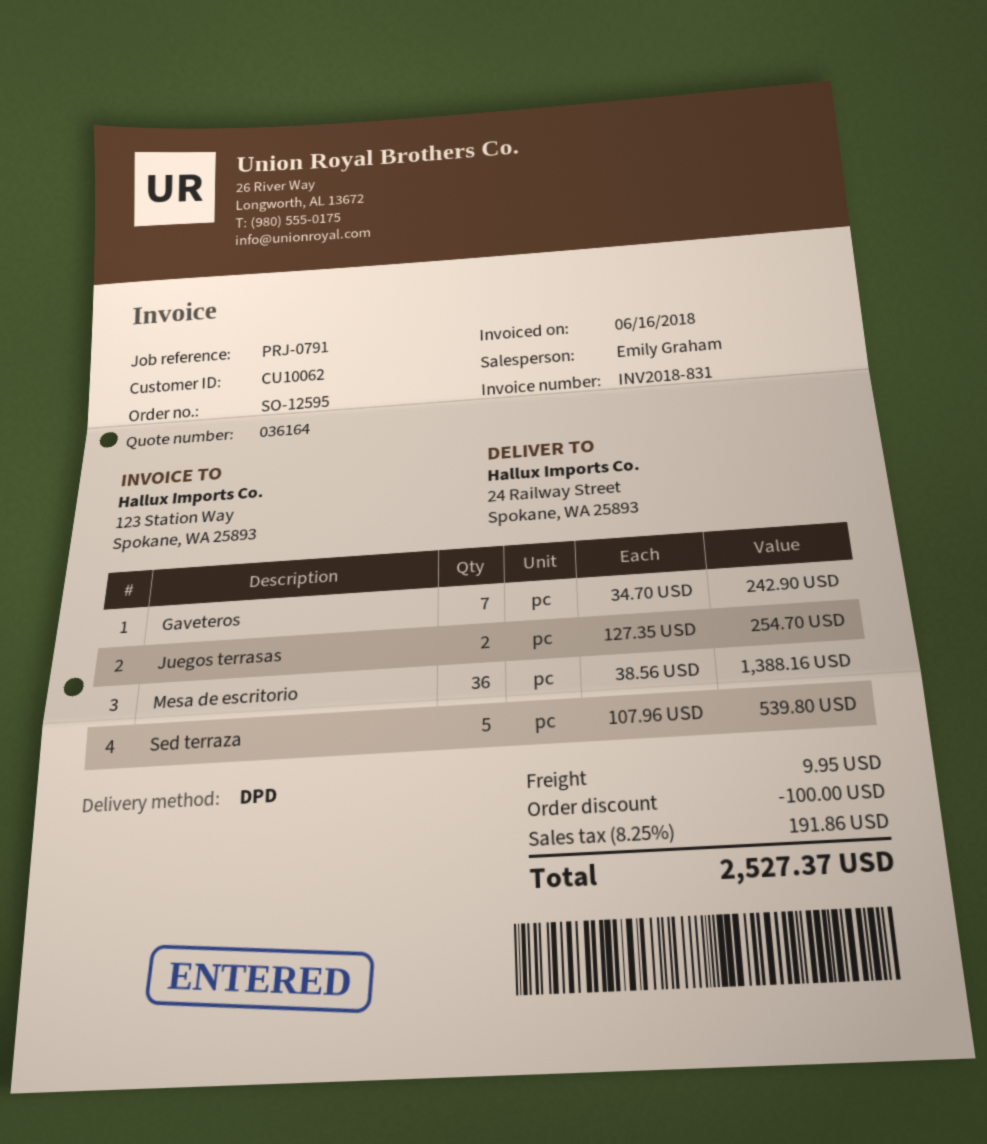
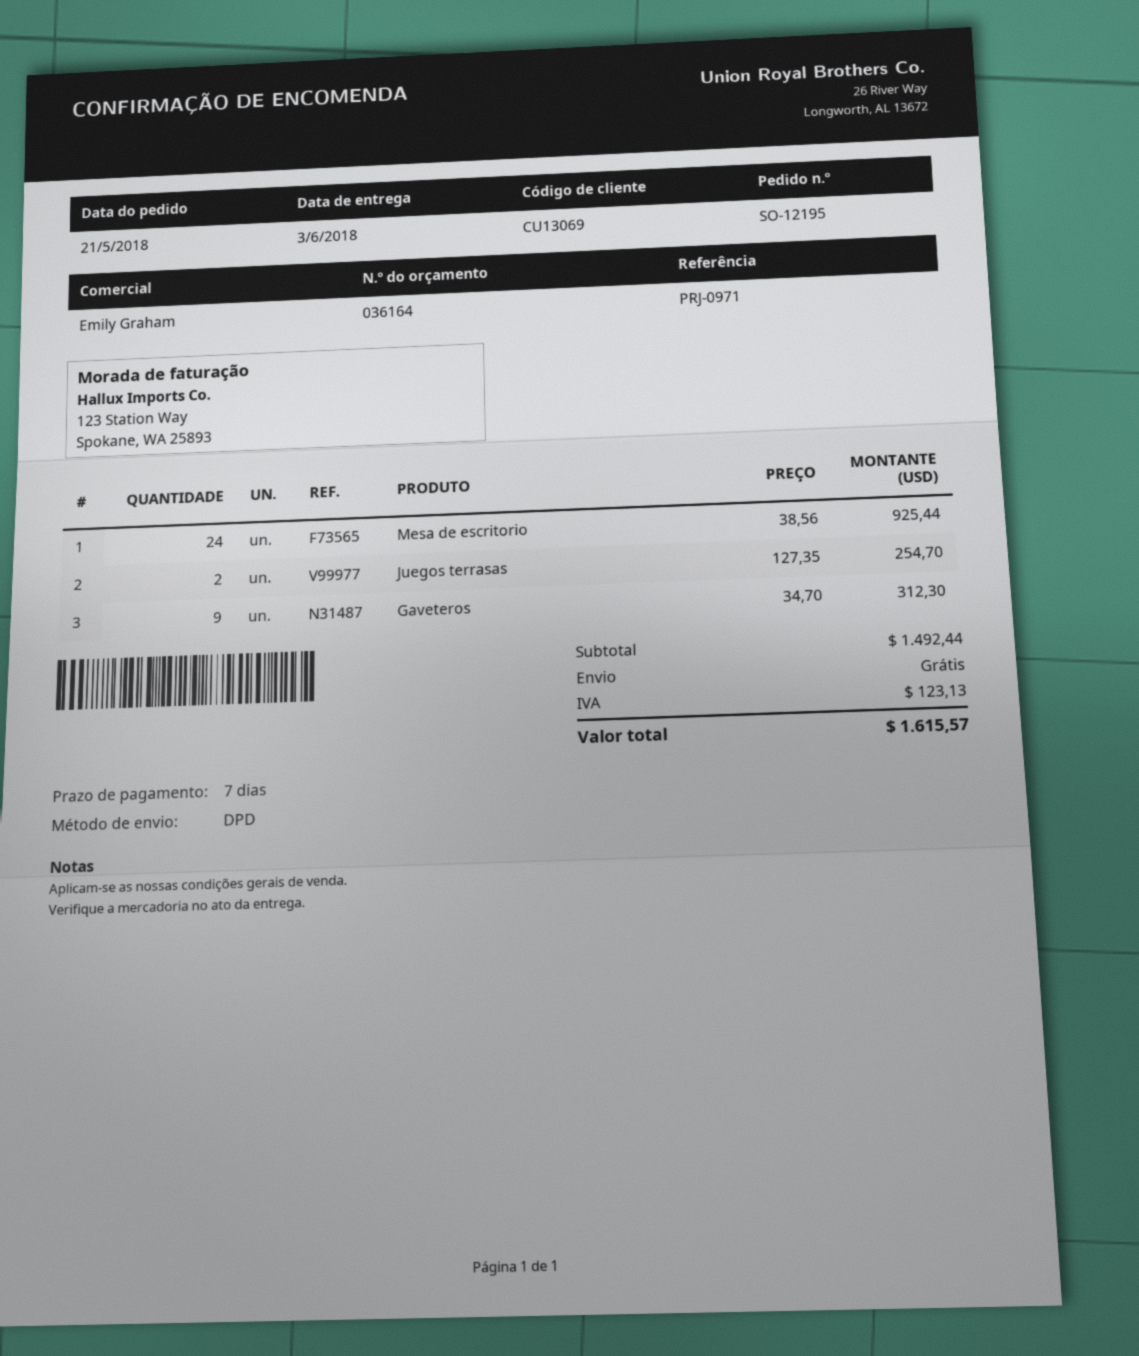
order number: SO-12595 -> SO-12195
customer number: CU10062 -> CU13069
reference: PRJ-0791 -> PRJ-0971
Gaveteros: 7 x 34.70 = 242.90 -> 9 x 34.70 = 312.30
Mesa de escritorio: 36 x 38.56 = 1388.16 -> 24 x 38.56 = 925.44
Sed terraza: 5 x 107.96 = 539.80 -> none
discount: 100.00 -> none
shipping: 9.95 -> 0.00
tax: 191.86 -> 123.13
total: 2527.37 -> 1615.57

